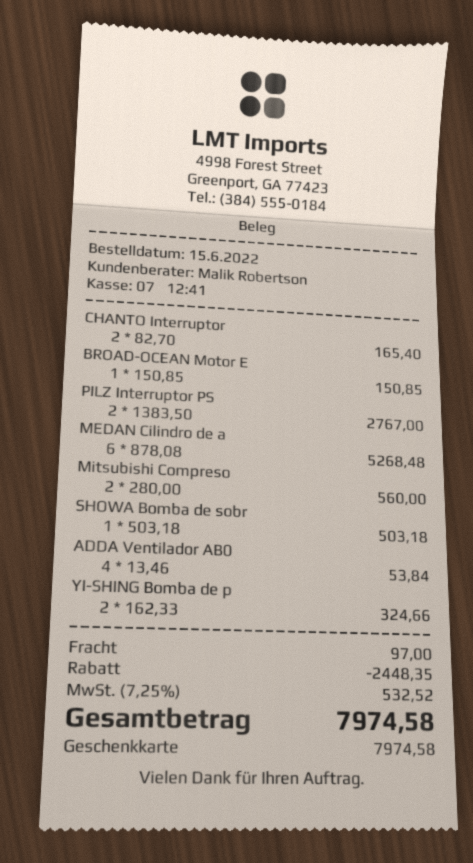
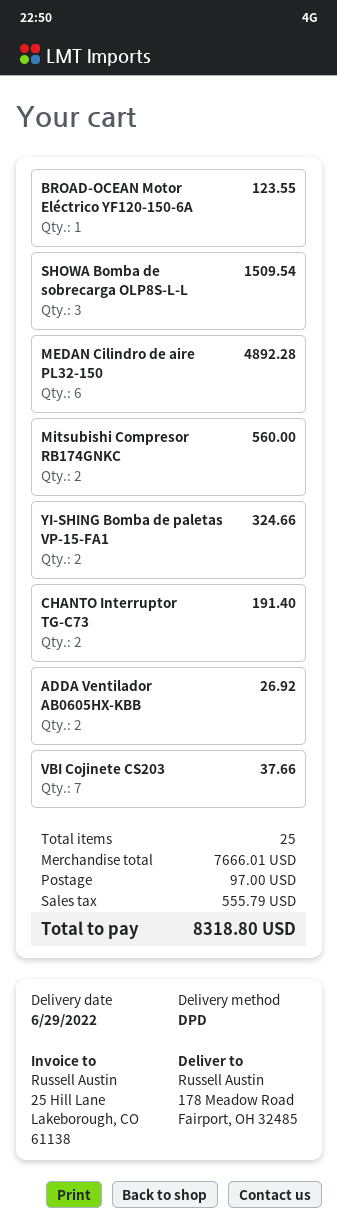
CHANTO Interruptor: 2 for 165.40 -> 2 for 191.40
BROAD-OCEAN Motor E: 1 for 150.85 -> 1 for 123.55
PILZ Interruptor PS: 2 for 2767.00 -> none
MEDAN Cilindro de a: 6 for 5268.48 -> 6 for 4892.28
SHOWA Bomba de sobr: 1 for 503.18 -> 3 for 1509.54
ADDA Ventilador AB0: 4 for 53.84 -> 2 for 26.92
VBI Cojinete CS203: none -> 7 for 37.66
discount: 2448.35 -> none
tax: 532.52 -> 555.79
total: 7974.58 -> 8318.80

